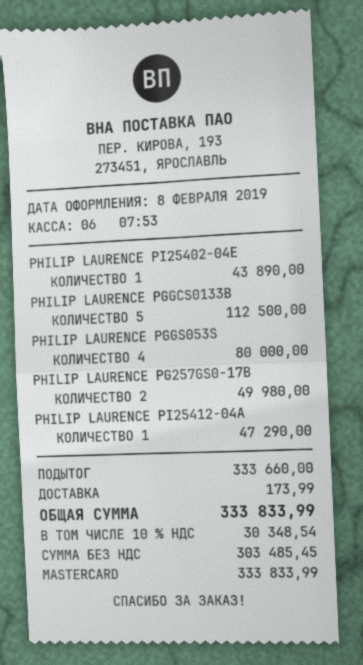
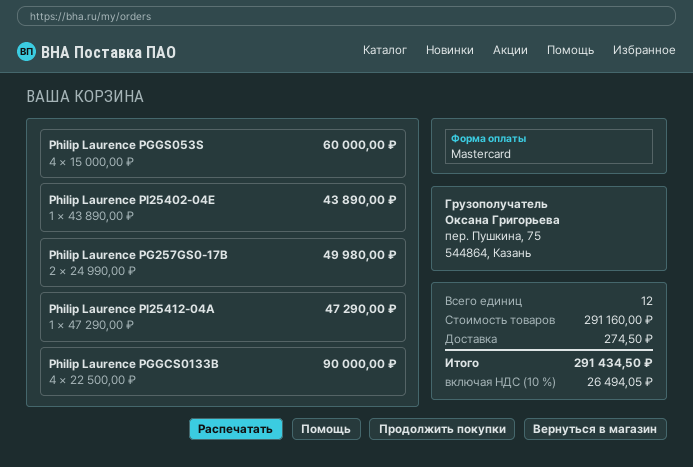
PHILIP LAURENCE PGGCS0133B: 5 for 112500.00 -> 4 for 90000.00
PHILIP LAURENCE PGGS053S: 4 for 80000.00 -> 4 for 60000.00
subtotal: 333660.00 -> 291160.00
shipping: 173.99 -> 274.50
tax: 10% = 30348.54 -> 10% = 26494.05
total: 333833.99 -> 291434.50

